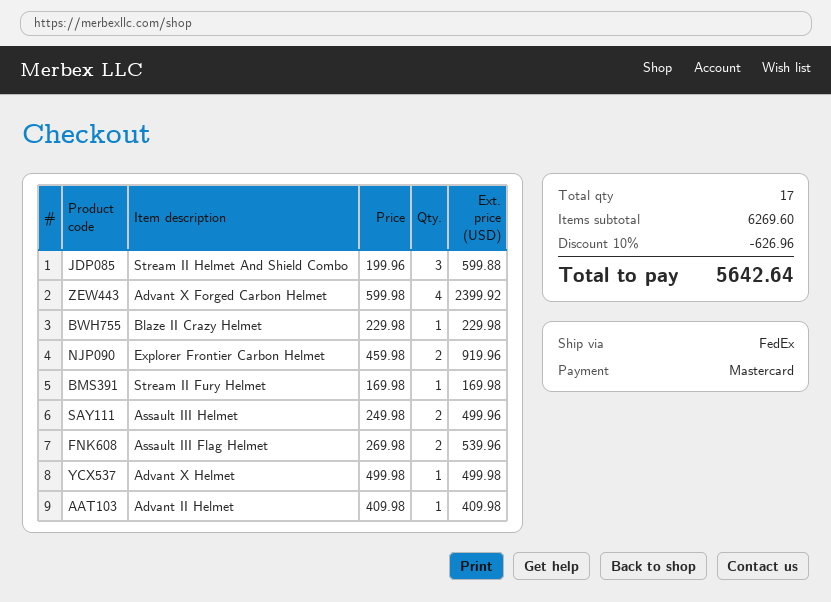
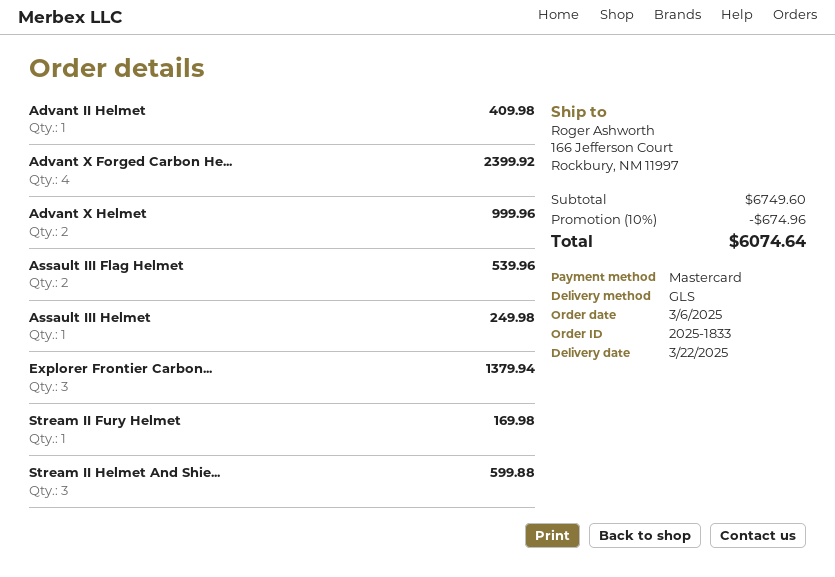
shipping method: FedEx -> GLS
Blaze II Crazy Helmet: 1 for 229.98 -> none
Explorer Frontier Carbon Helmet: 2 for 919.96 -> 3 for 1379.94
Assault III Helmet: 2 for 499.96 -> 1 for 249.98
Advant X Helmet: 1 for 499.98 -> 2 for 999.96
subtotal: 6269.60 -> 6749.60
discount: 10% = 626.96 -> 10% = 674.96
total: 5642.64 -> 6074.64

